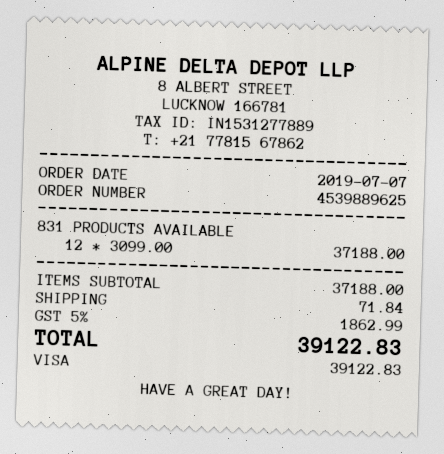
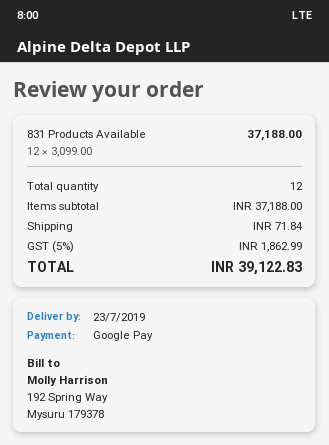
payment method: Visa -> Google Pay

